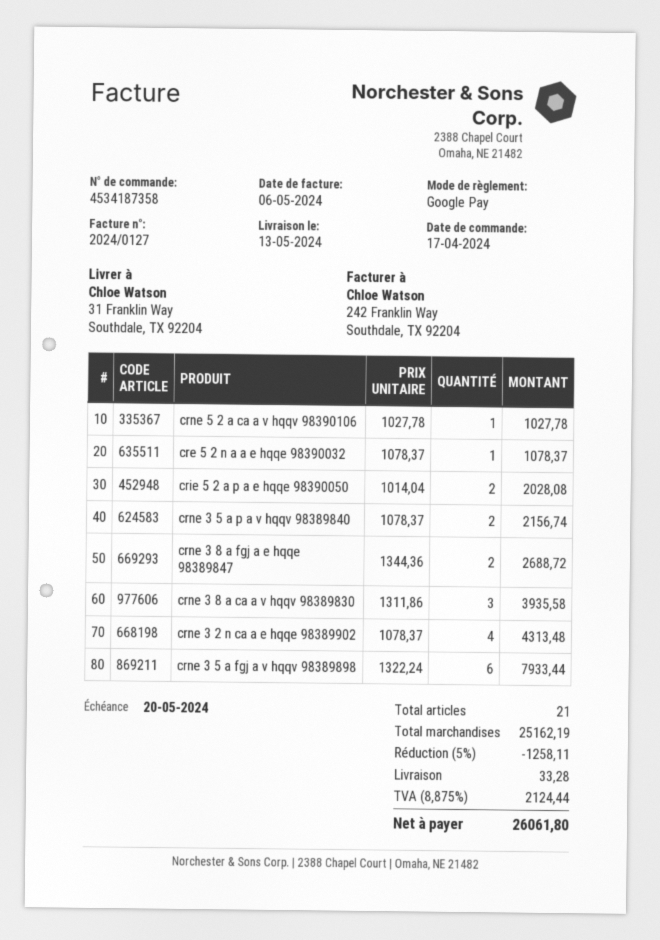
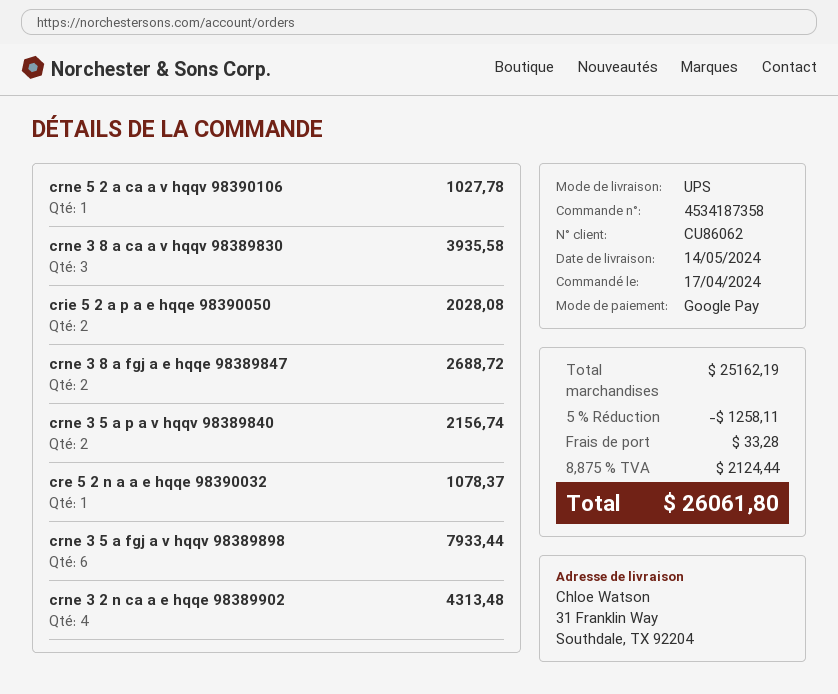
delivery date: 2024-05-13 -> 2024-05-14

